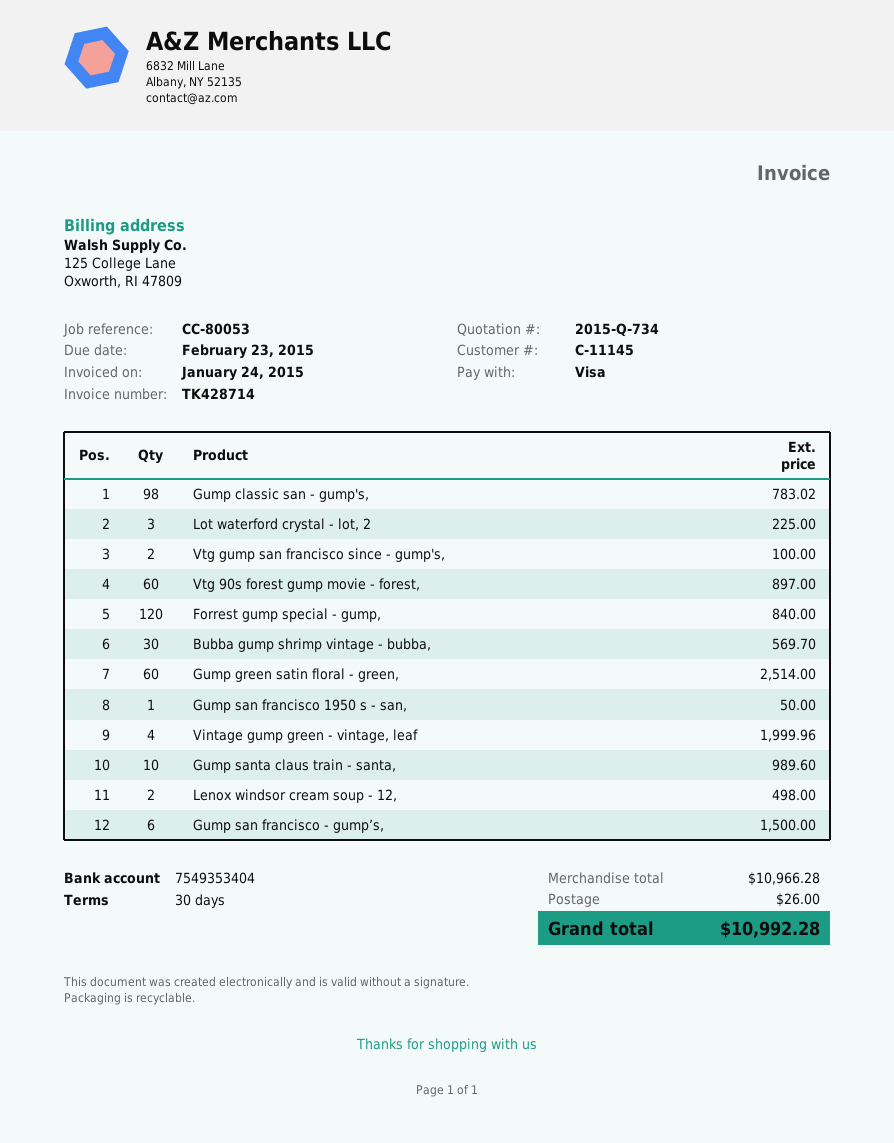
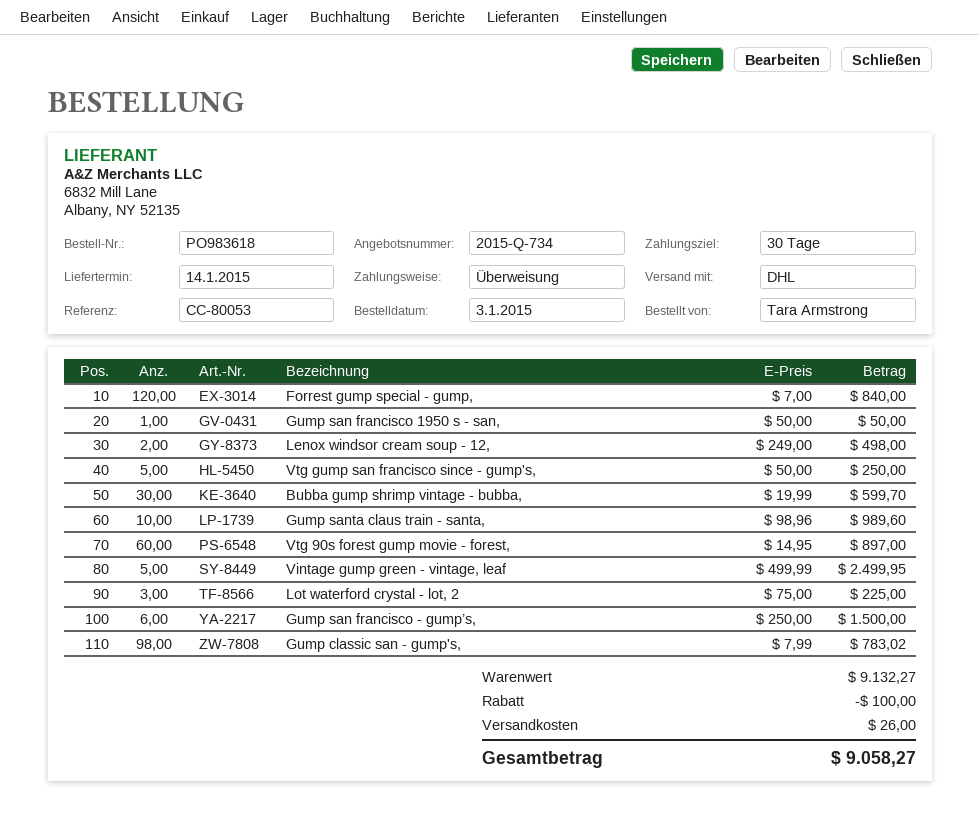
payment method: Visa -> bank transfer
Vtg gump san francisco since - gump's,: 2 for 100.00 -> 5 for 250.00
Bubba gump shrimp vintage - bubba,: 30 for 569.70 -> 30 for 599.70
Gump green satin floral - green,: 60 for 2514.00 -> none
Vintage gump green - vintage, leaf: 4 for 1999.96 -> 5 for 2499.95
subtotal: 10966.28 -> 9132.27
discount: none -> 100.00
total: 10992.28 -> 9058.27

